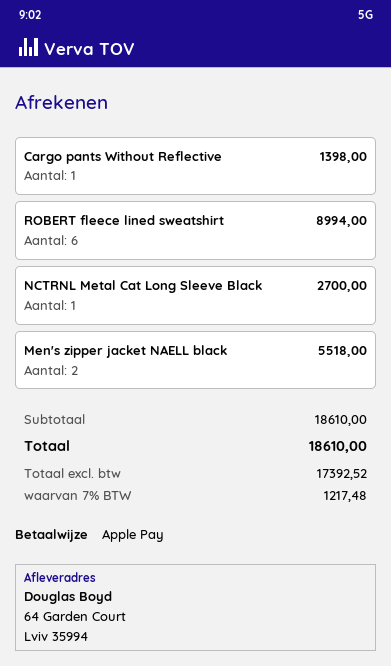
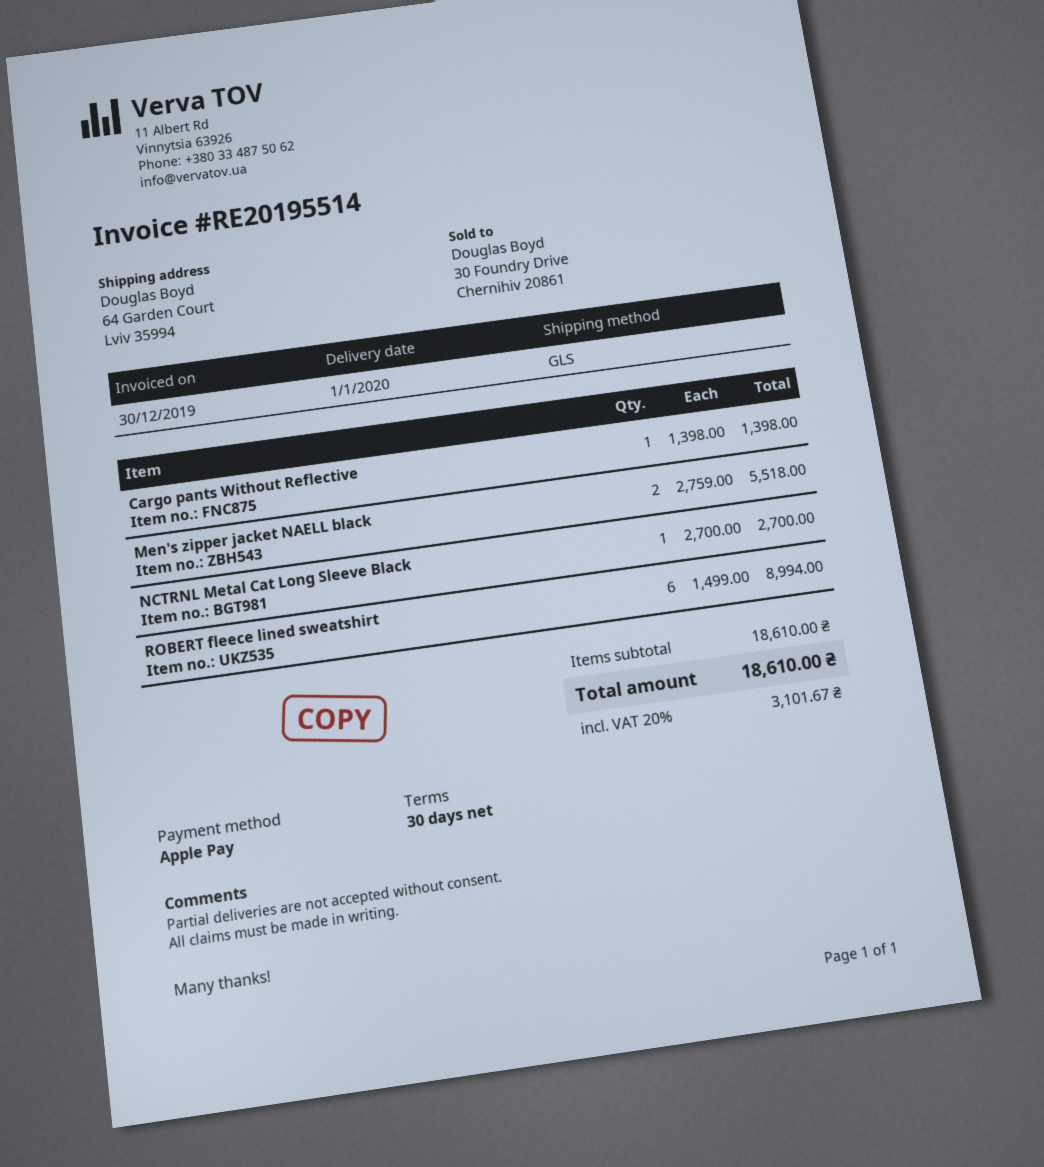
tax: 7% = 1217.48 -> 20% = 3101.67

